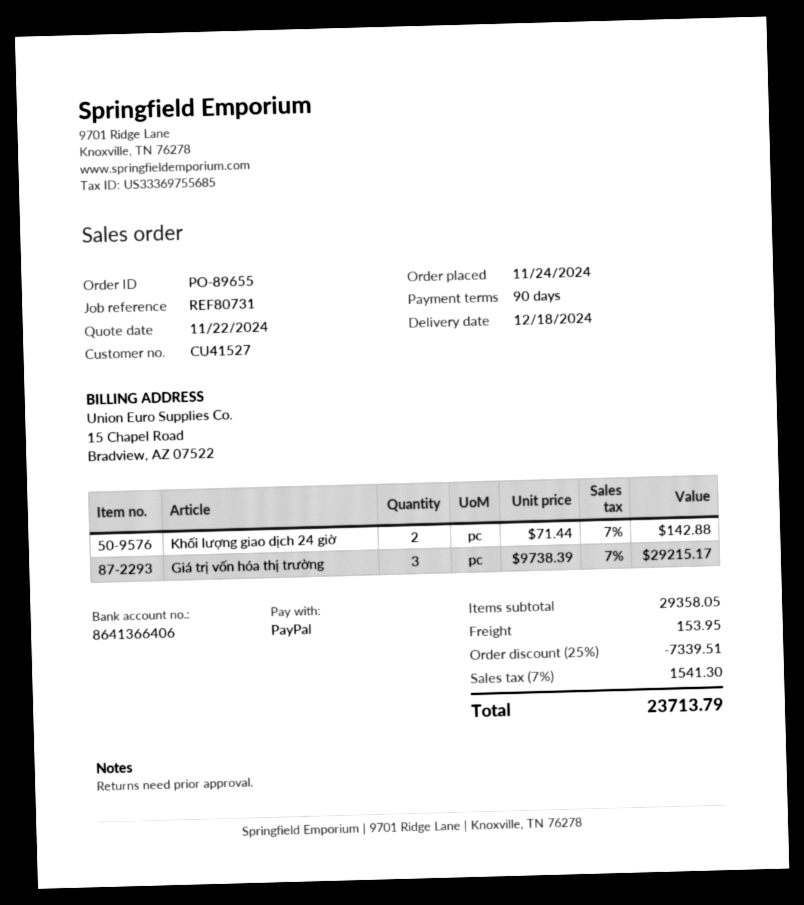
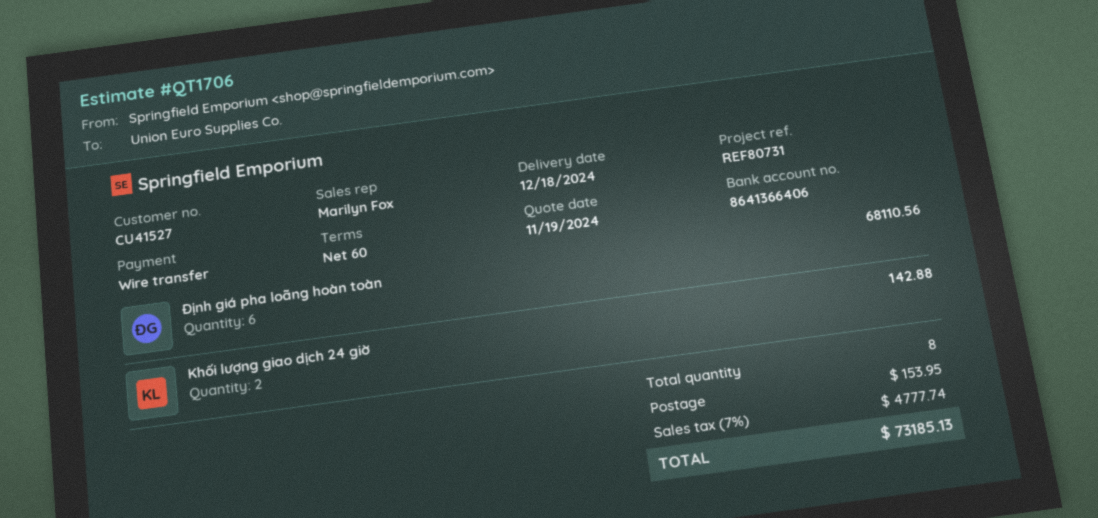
quote date: 2024-11-22 -> 2024-11-19
payment terms: 90 days -> 60 days
payment method: PayPal -> bank transfer
Giá trị vốn hóa thị trường: 3 for 29215.17 -> none
Định giá pha loãng hoàn toàn: none -> 6 for 68110.56
discount: 25% = 7339.51 -> none
tax: 7% = 1541.30 -> 7% = 4777.74
total: 23713.79 -> 73185.13

